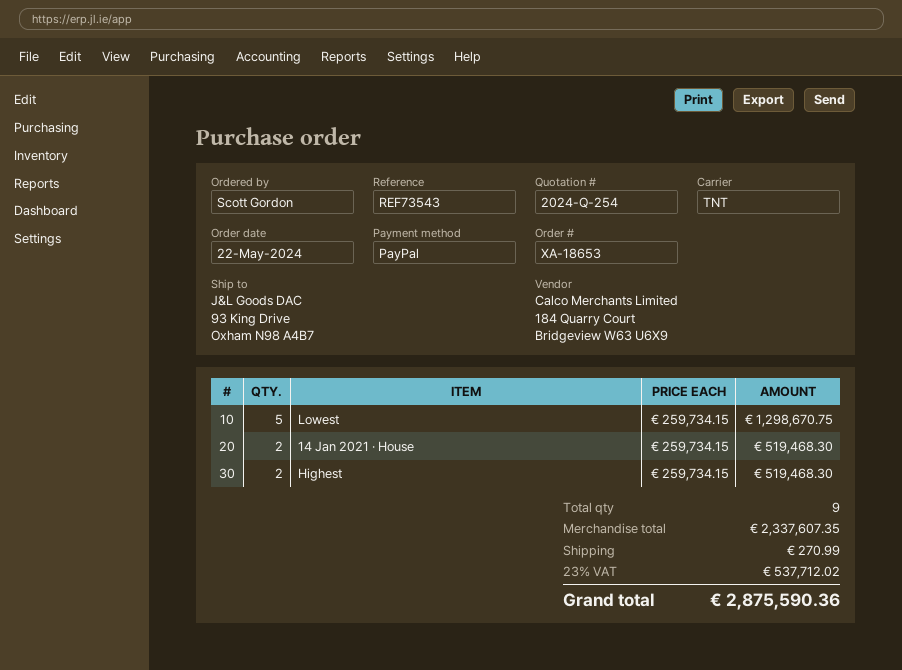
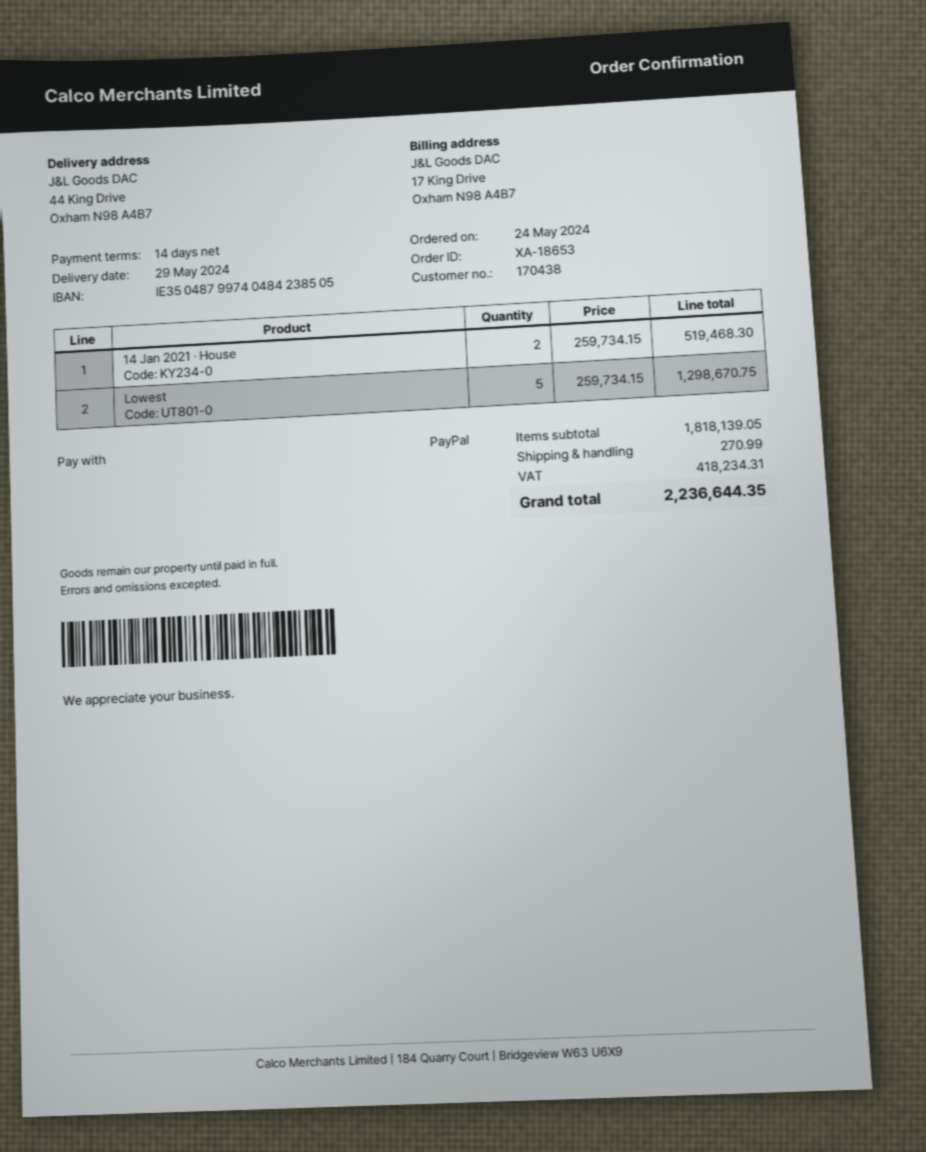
order date: 2024-05-22 -> 2024-05-24
ship to: 93 King Drive, Oxham N98 A4B7 -> 44 King Drive, Oxham N98 A4B7
Highest: 2 x 259734.15 = 519468.30 -> none
subtotal: 2337607.35 -> 1818139.05
tax: 537712.02 -> 418234.31
total: 2875590.36 -> 2236644.35

